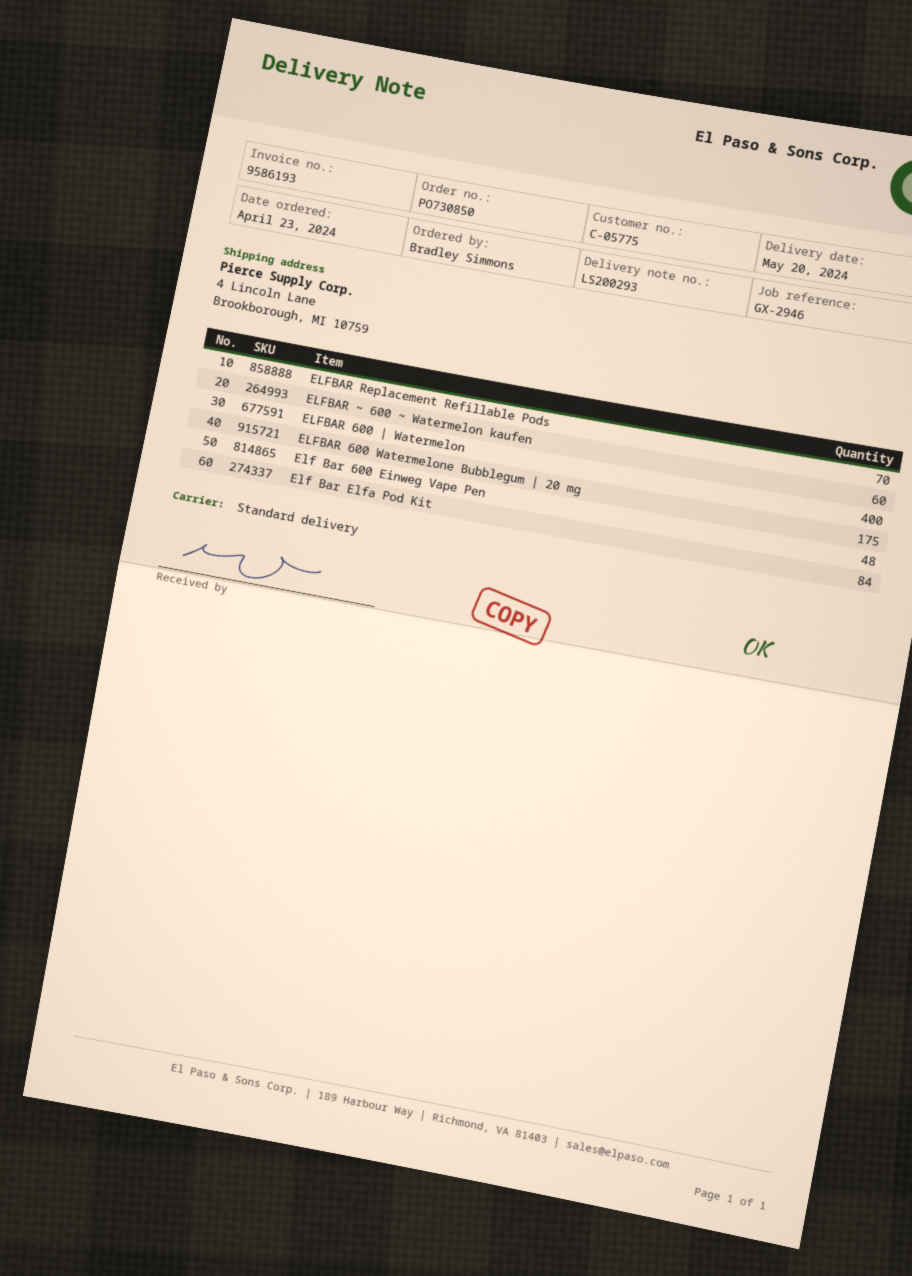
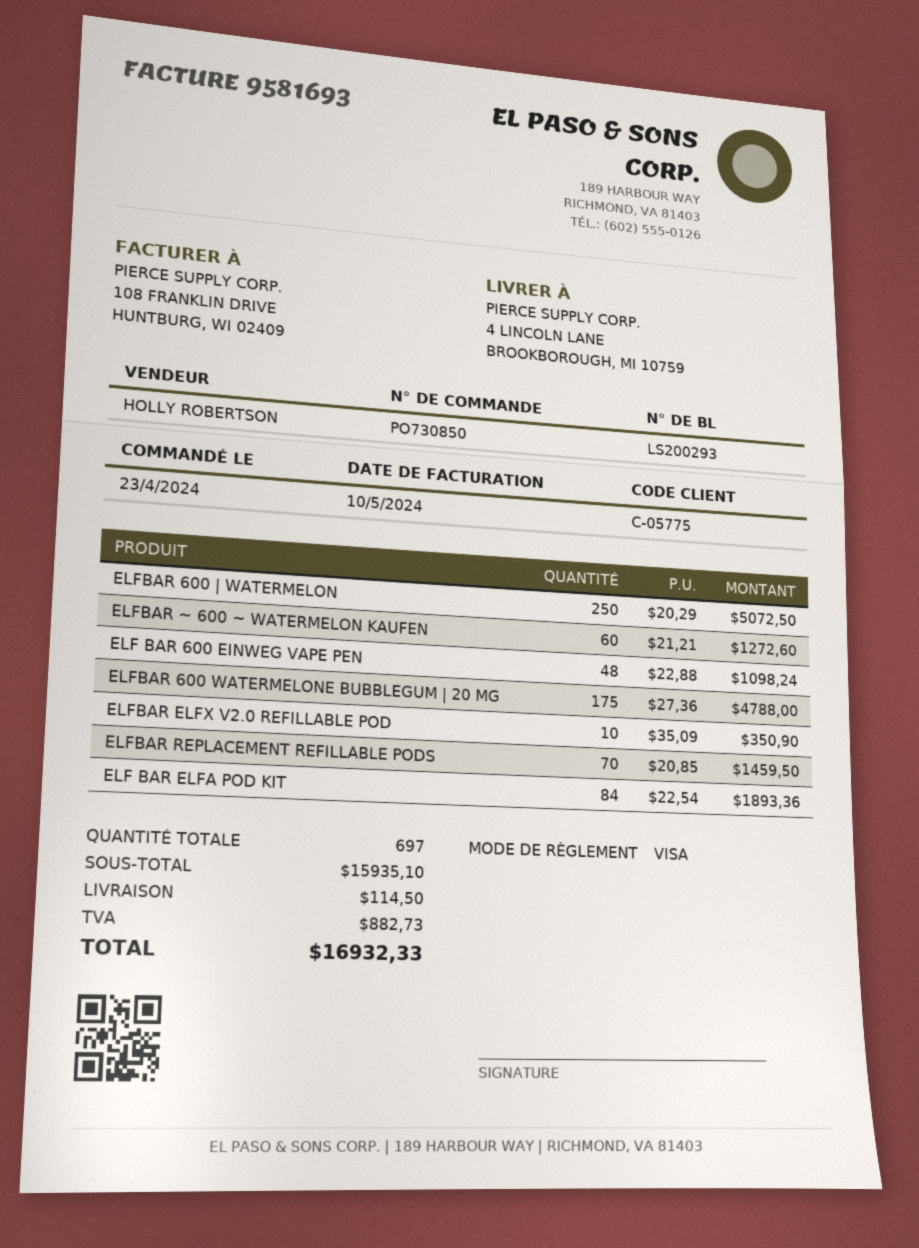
invoice number: 9586193 -> 9581693
ELFBAR 600 | Watermelon: 400 -> 250
ELFBAR ELFX V2.0 REFILLABLE POD: none -> 10

